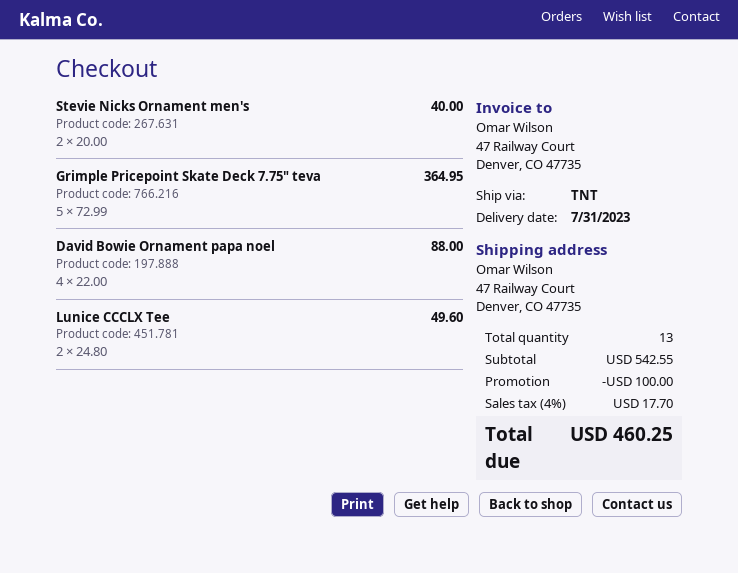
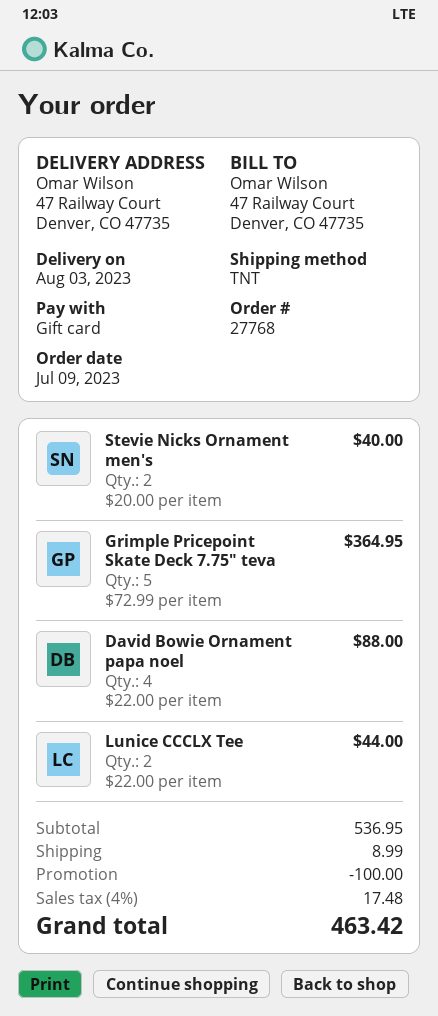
delivery date: 2023-07-31 -> 2023-08-03
Lunice CCCLX Tee: 2 x 24.80 = 49.60 -> 2 x 22.00 = 44.00
subtotal: 542.55 -> 536.95
shipping: none -> 8.99
tax: 4% = 17.70 -> 4% = 17.48
total: 460.25 -> 463.42

